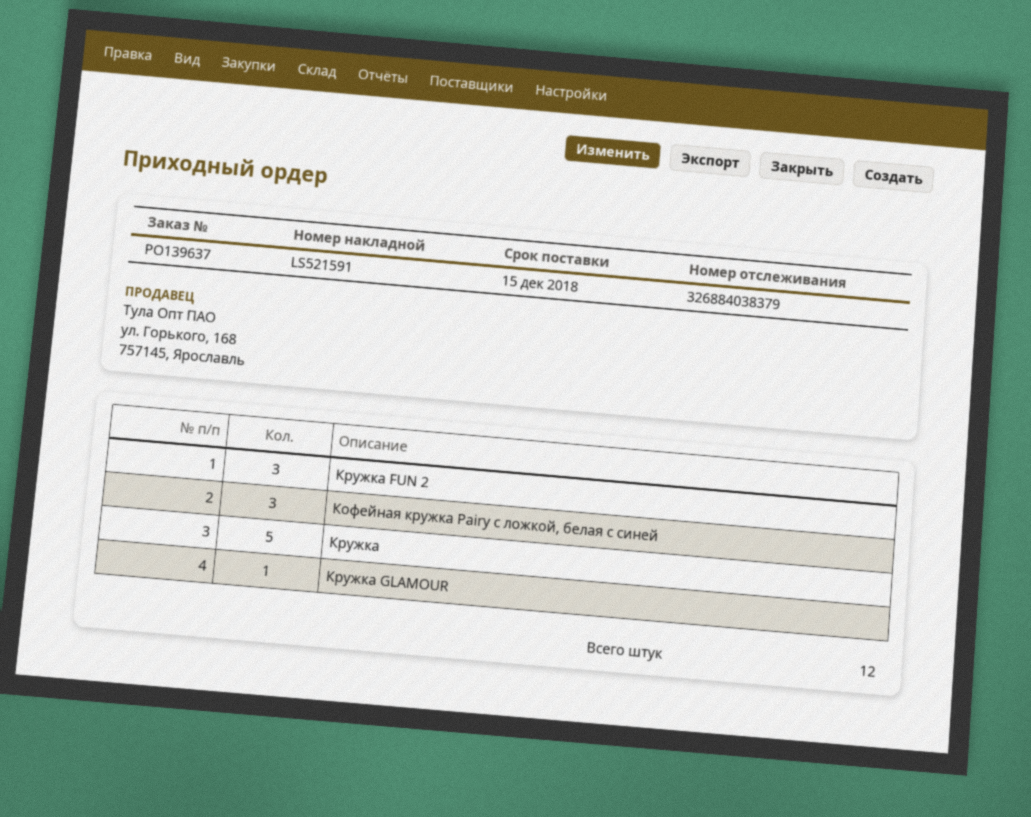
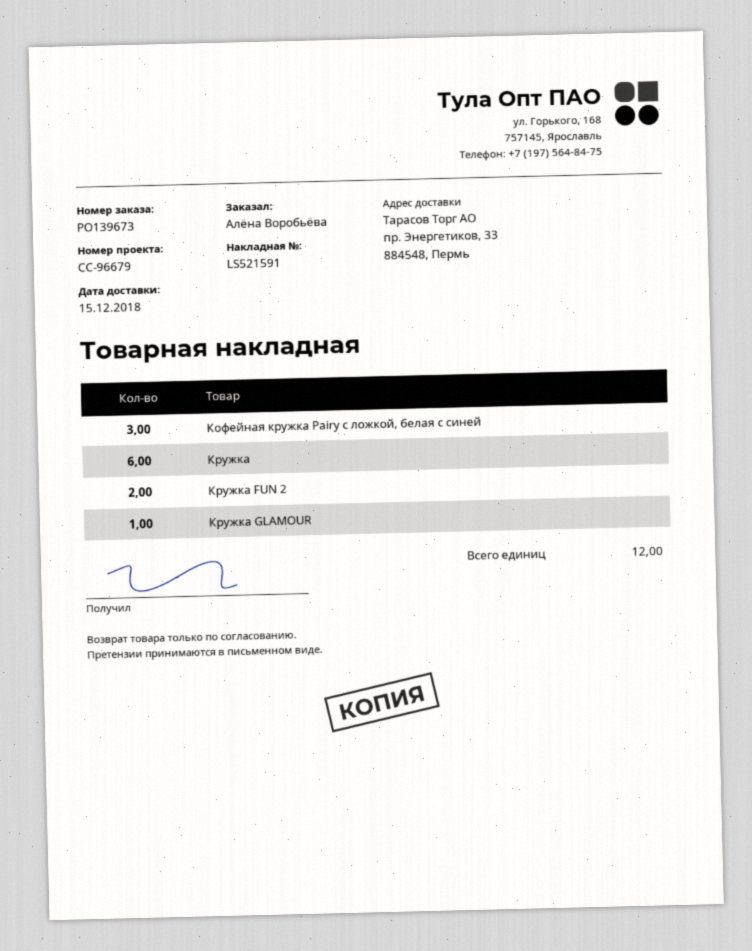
order number: PO139637 -> PO139673
Кружка FUN 2: 3 -> 2
Кружка: 5 -> 6

